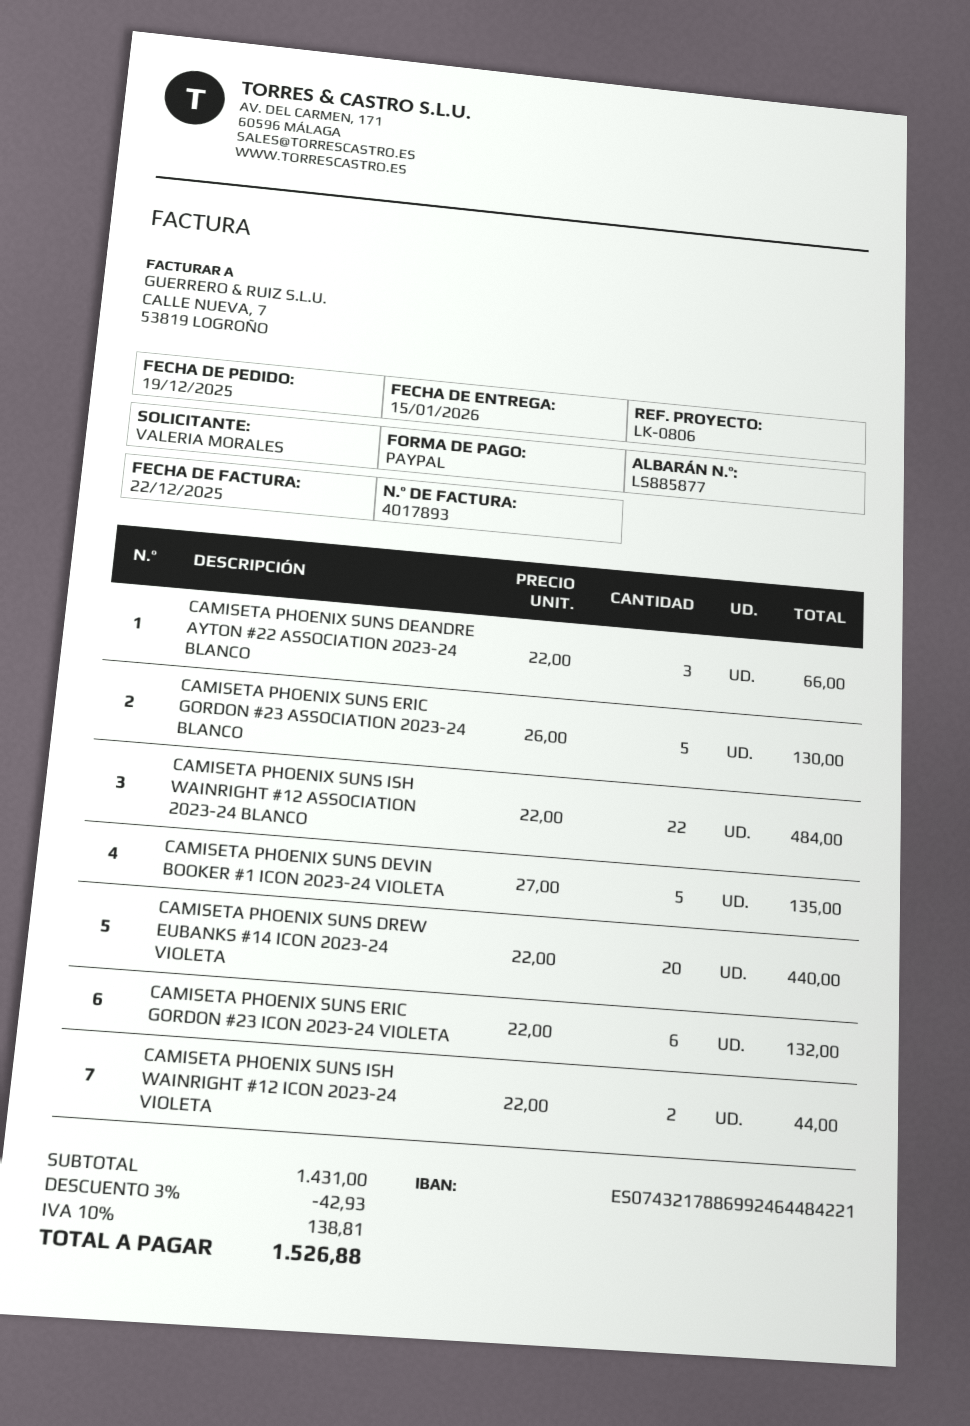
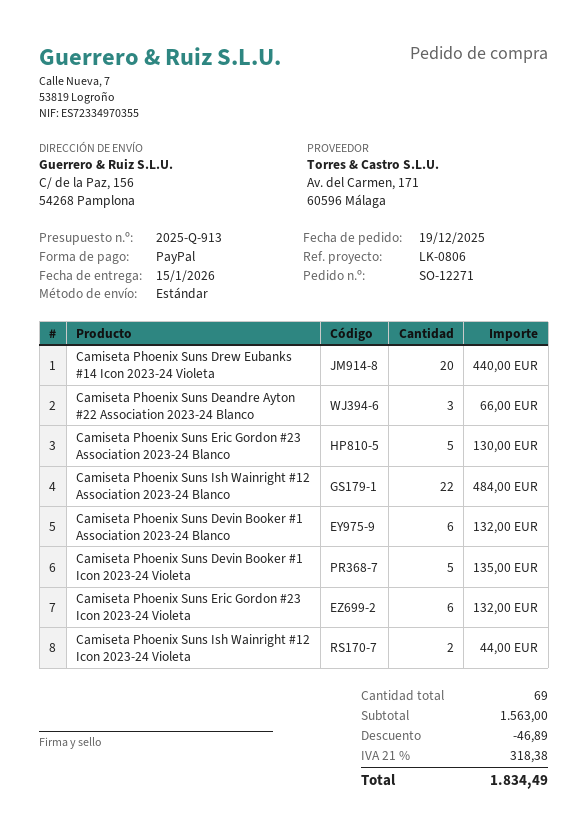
Camiseta Phoenix Suns Devin Booker #1 Association 2023-24 Blanco: none -> 6 for 132.00
subtotal: 1431.00 -> 1563.00
discount: 42.93 -> 46.89
tax: 10% = 138.81 -> 21% = 318.38
total: 1526.88 -> 1834.49

